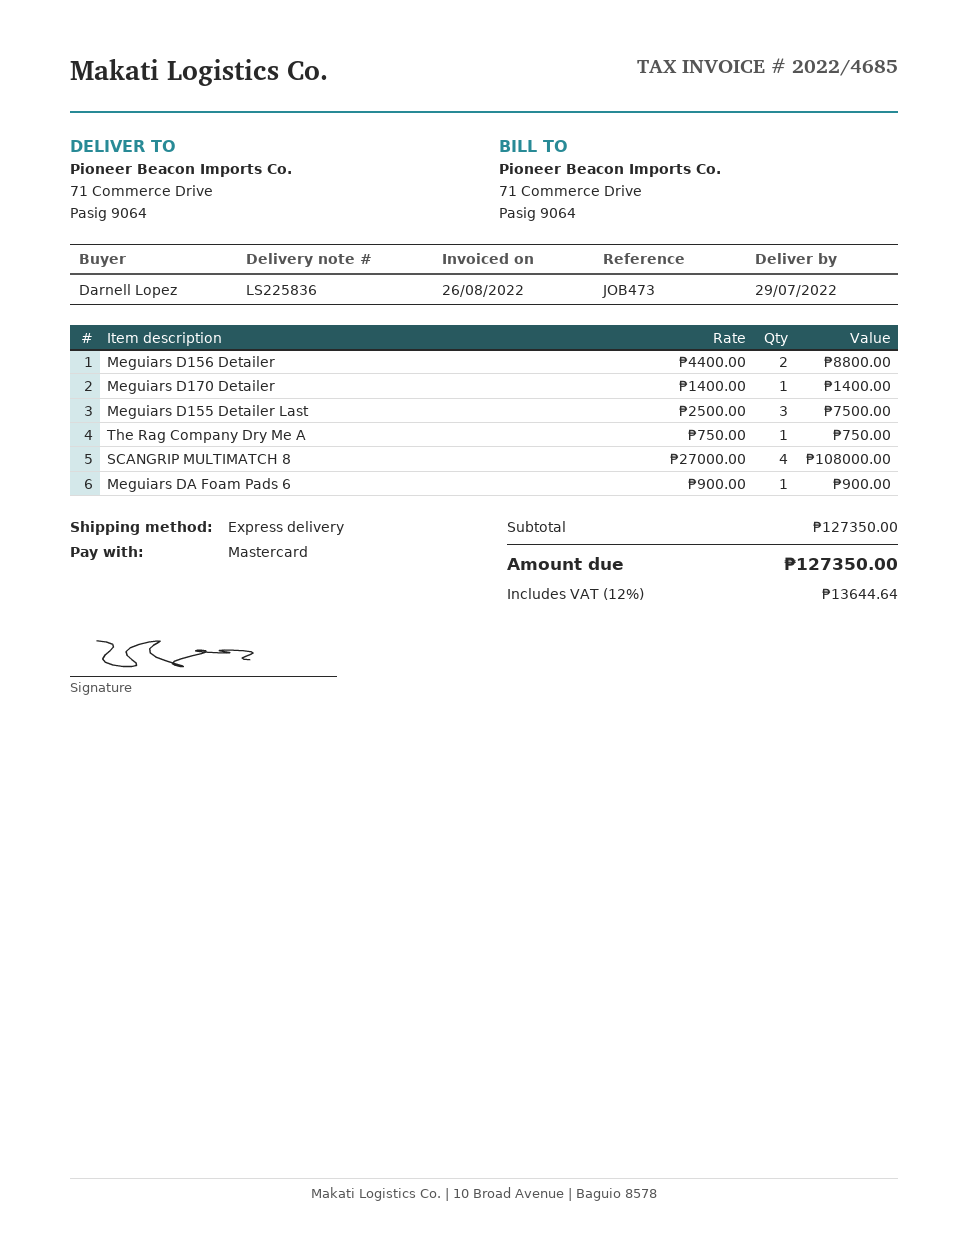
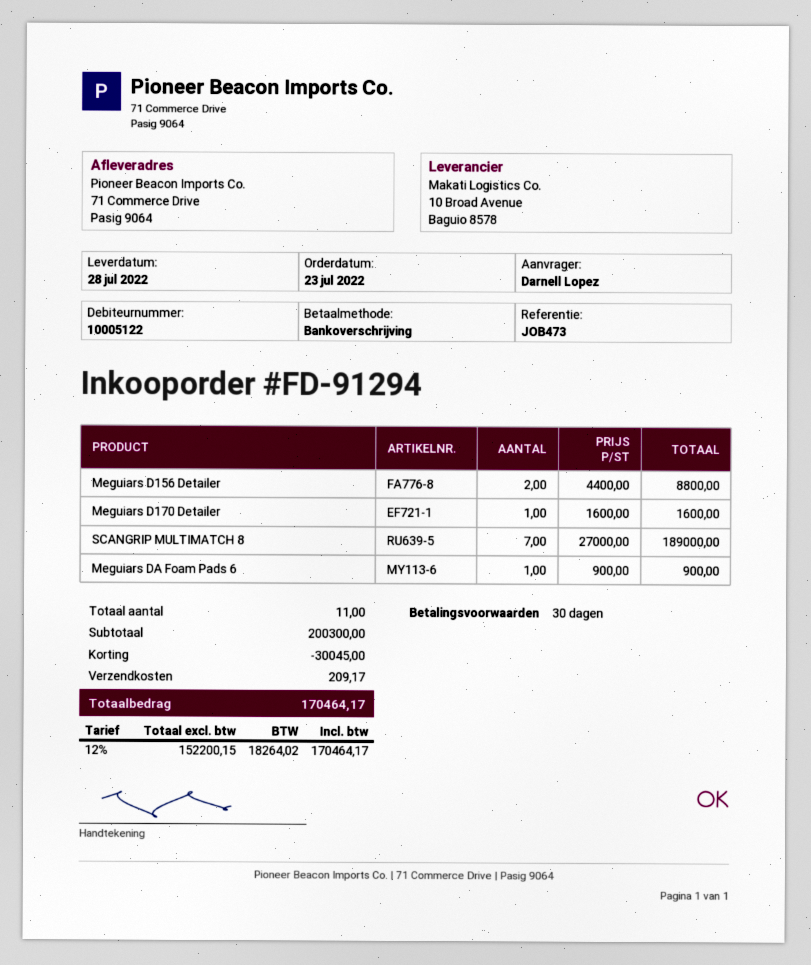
delivery date: 2022-07-29 -> 2022-07-28
payment method: Mastercard -> bank transfer
Meguiars D170 Detailer: 1 x 1400.00 = 1400.00 -> 1 x 1600.00 = 1600.00
Meguiars D155 Detailer Last: 3 x 2500.00 = 7500.00 -> none
The Rag Company Dry Me A: 1 x 750.00 = 750.00 -> none
SCANGRIP MULTIMATCH 8: 4 x 27000.00 = 108000.00 -> 7 x 27000.00 = 189000.00
subtotal: 127350.00 -> 200300.00
discount: none -> 30045.00
shipping: none -> 209.17
tax: 12% = 13644.64 -> 12% = 18264.02
total: 127350.00 -> 170464.17

